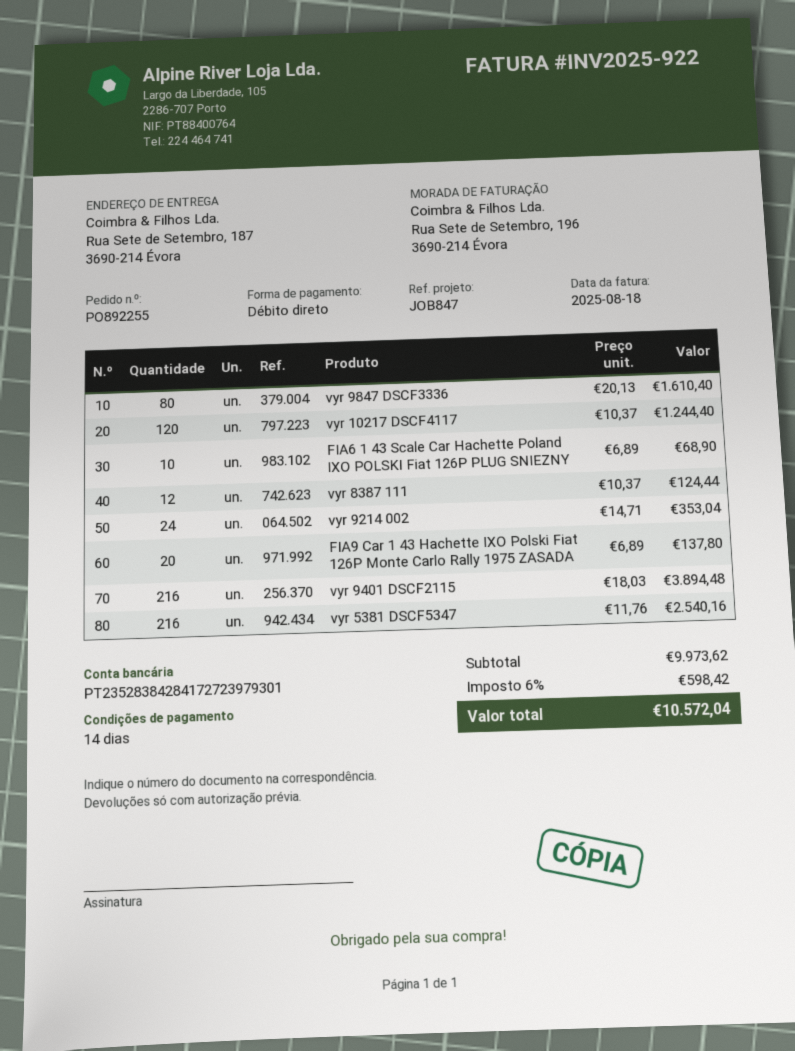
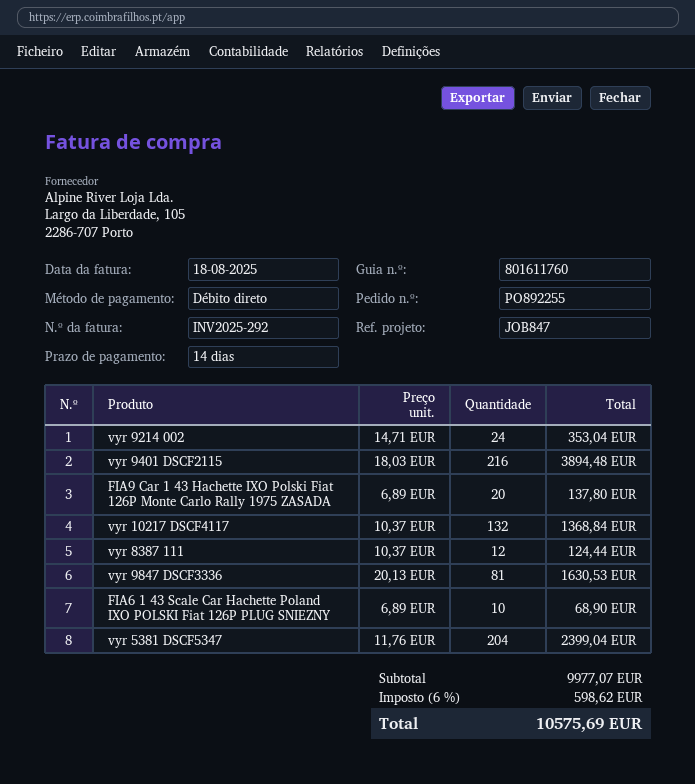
invoice number: INV2025-922 -> INV2025-292
vyr 9847 DSCF3336: 80 x 20.13 = 1610.40 -> 81 x 20.13 = 1630.53
vyr 10217 DSCF4117: 120 x 10.37 = 1244.40 -> 132 x 10.37 = 1368.84
vyr 5381 DSCF5347: 216 x 11.76 = 2540.16 -> 204 x 11.76 = 2399.04
subtotal: 9973.62 -> 9977.07
tax: 6% = 598.42 -> 6% = 598.62
total: 10572.04 -> 10575.69

